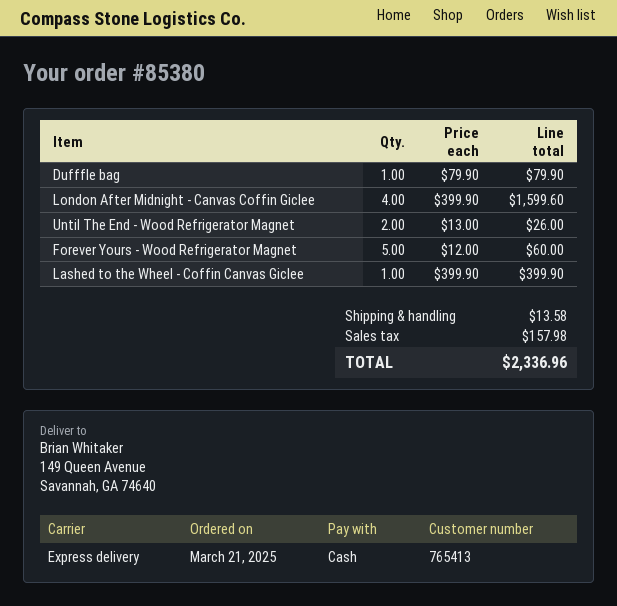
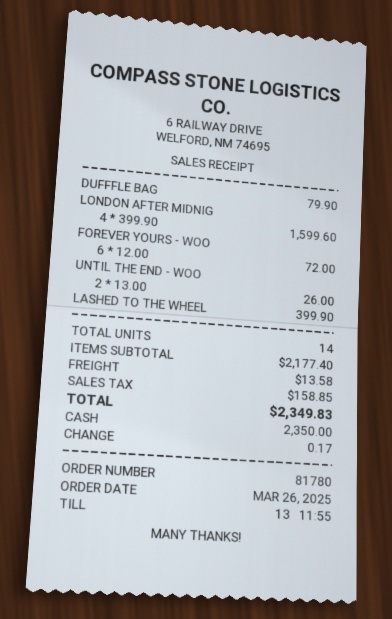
order number: 85380 -> 81780
order date: 2025-03-21 -> 2025-03-26
Forever Yours - Wood Refrigerator Magnet: 5 x 12.00 = 60.00 -> 6 x 12.00 = 72.00
tax: 157.98 -> 158.85
total: 2336.96 -> 2349.83

